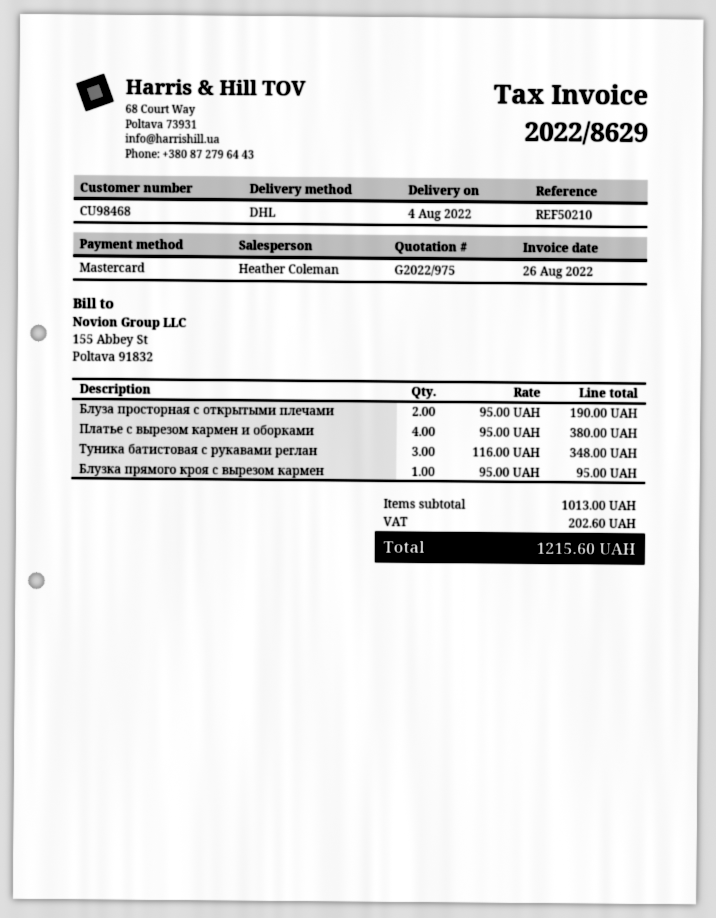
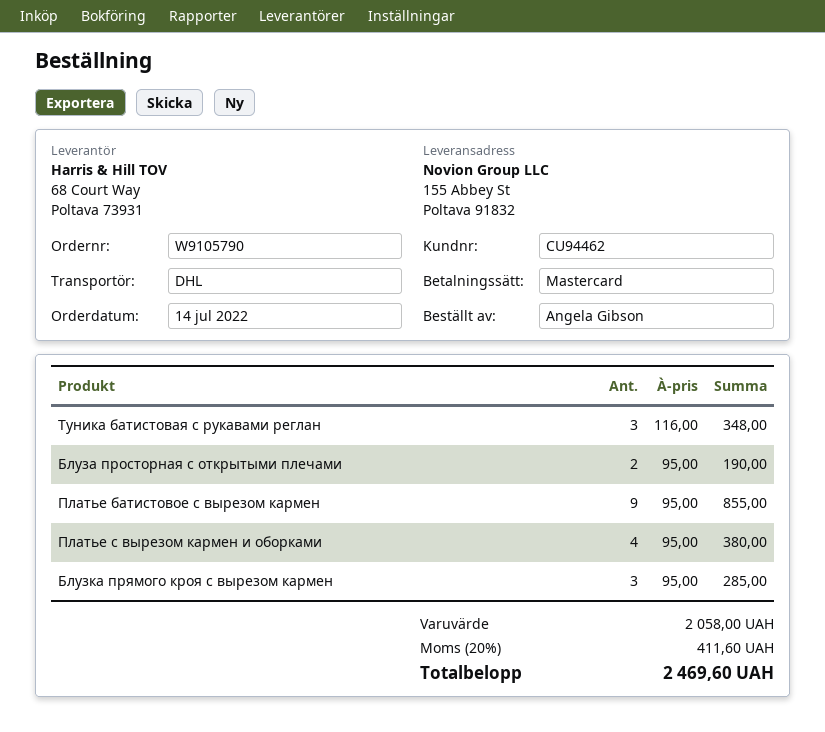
customer number: CU98468 -> CU94462
Блузка прямого кроя с вырезом кармен: 1 x 95.00 = 95.00 -> 3 x 95.00 = 285.00
Платье батистовое с вырезом кармен: none -> 9 x 95.00 = 855.00
subtotal: 1013.00 -> 2058.00
tax: 202.60 -> 411.60
total: 1215.60 -> 2469.60

